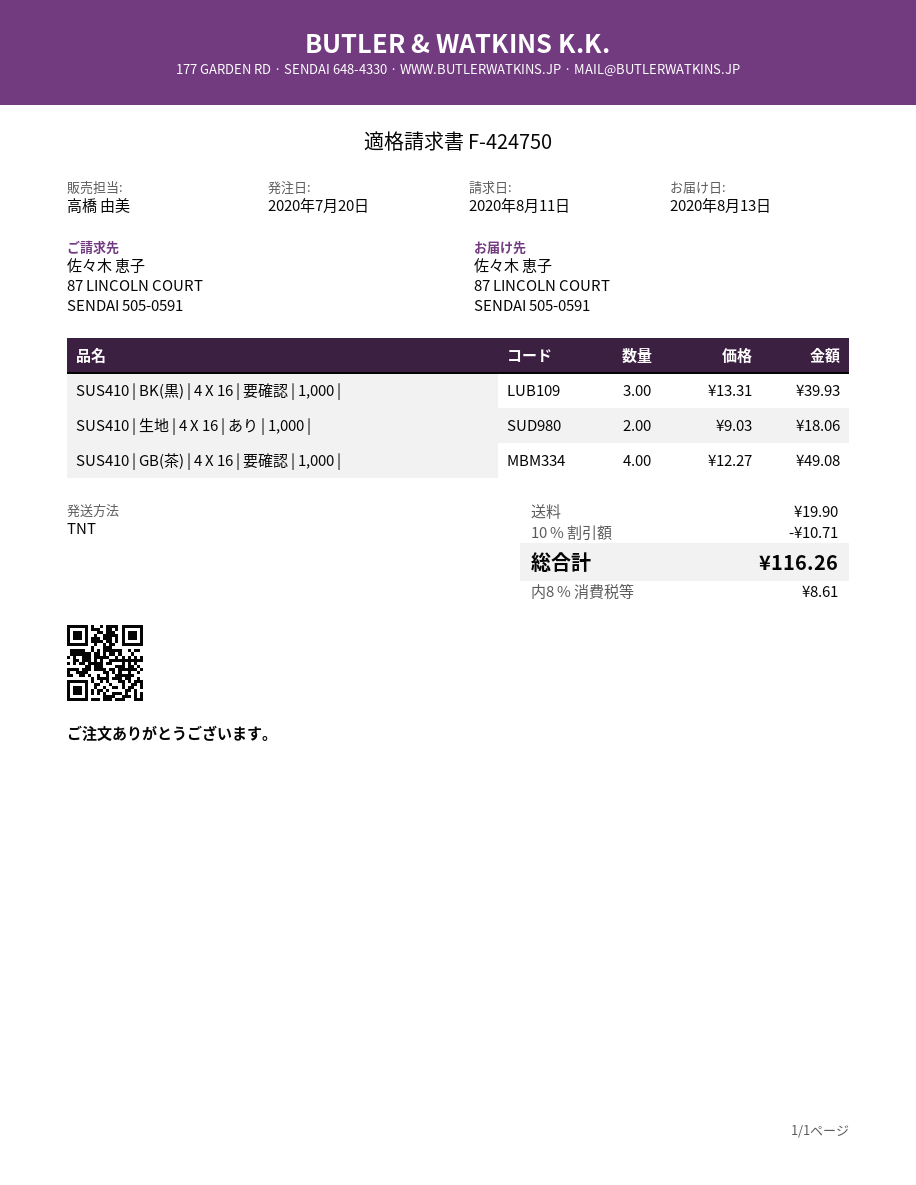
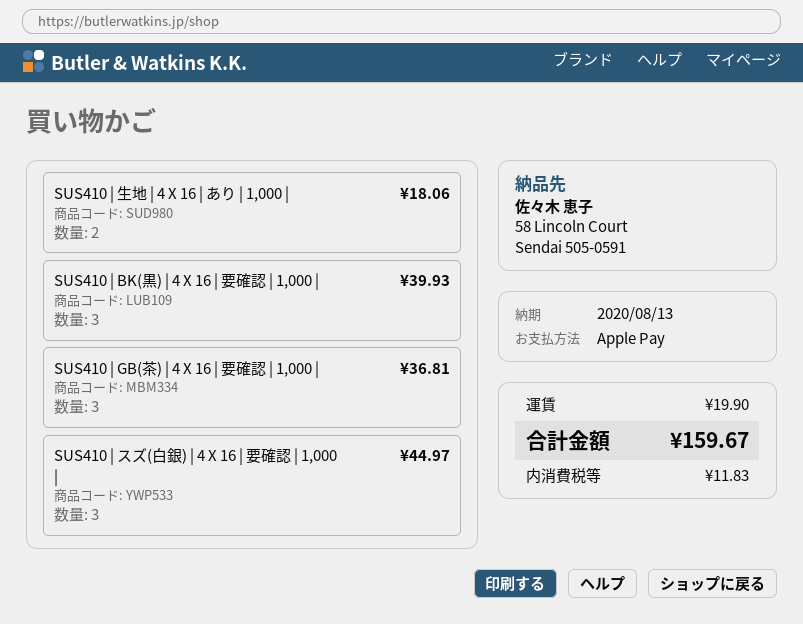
ship to: 87 LINCOLN COURT, SENDAI 505-0591 -> 58 Lincoln Court, Sendai 505-0591
SUS410 | GB(茶) | 4 X 16 | 要確認 | 1,000 |: 4 for 49.08 -> 3 for 36.81
SUS410 | スズ(白銀) | 4 X 16 | 要確認 | 1,000 |: none -> 3 for 44.97
discount: 10% = 10.71 -> none
tax: 8.61 -> 11.83
total: 116.26 -> 159.67

